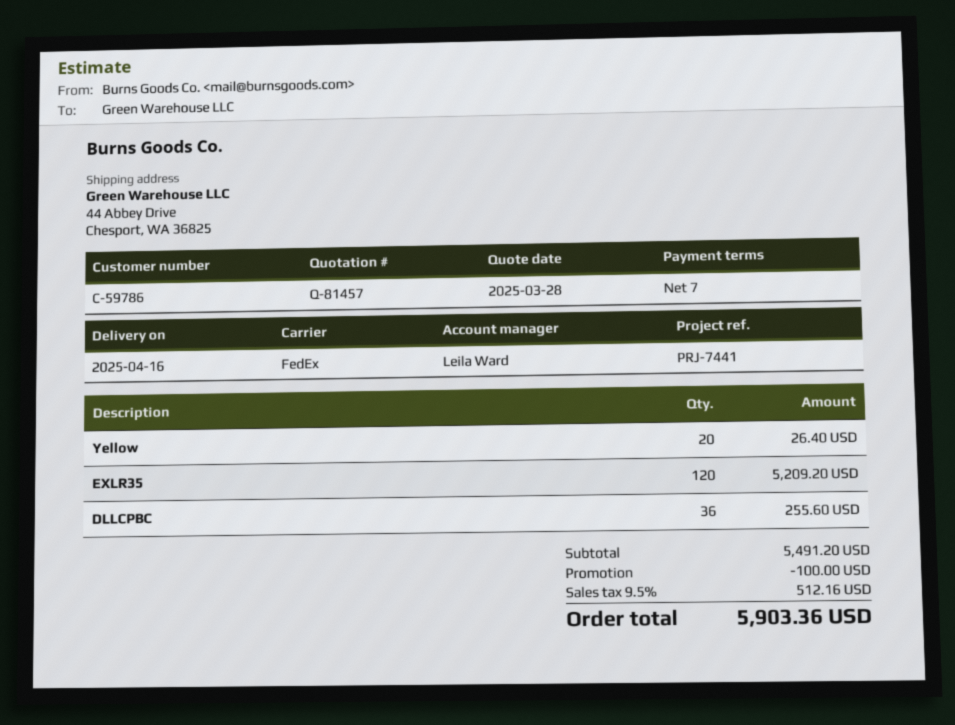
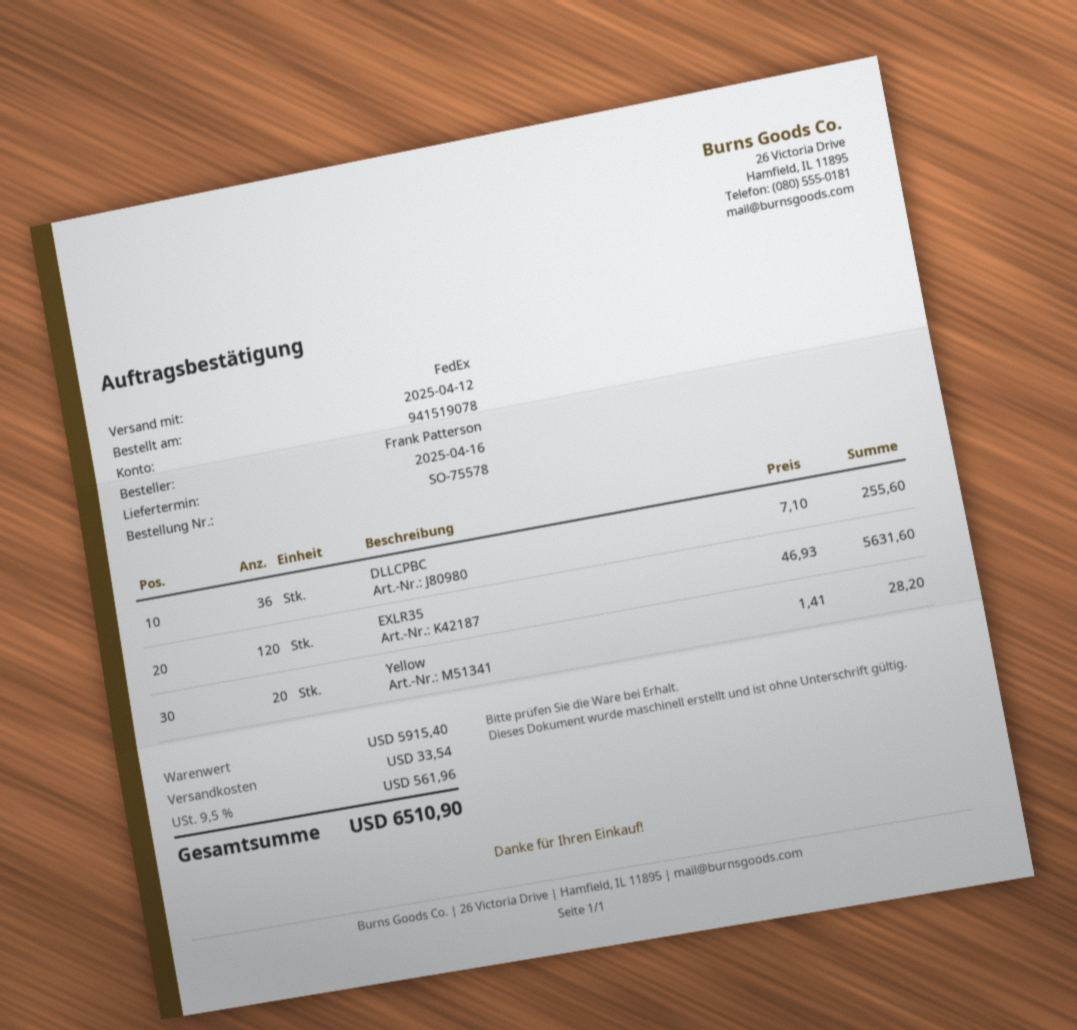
Yellow: 20 for 26.40 -> 20 for 28.20
EXLR35: 120 for 5209.20 -> 120 for 5631.60
subtotal: 5491.20 -> 5915.40
discount: 100.00 -> none
shipping: none -> 33.54
tax: 9.5% = 512.16 -> 9.5% = 561.96
total: 5903.36 -> 6510.90

